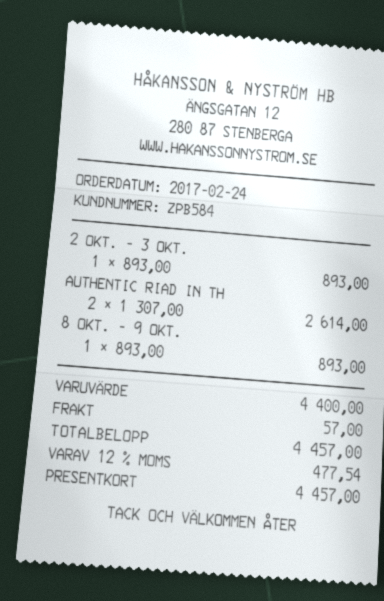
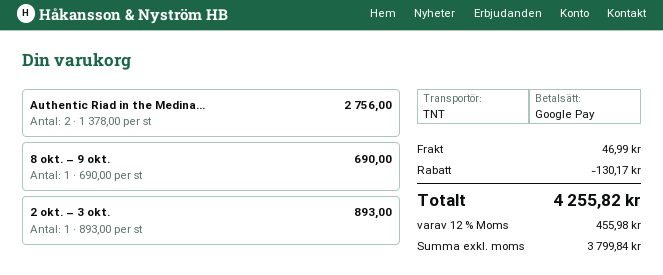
payment method: gift card -> Google Pay
AUTHENTIC RIAD IN TH: 2 x 1307.00 = 2614.00 -> 2 x 1378.00 = 2756.00
8 OKT. – 9 OKT.: 1 x 893.00 = 893.00 -> 1 x 690.00 = 690.00
discount: none -> 130.17
shipping: 57.00 -> 46.99
tax: 12% = 477.54 -> 12% = 455.98
total: 4457.00 -> 4255.82

